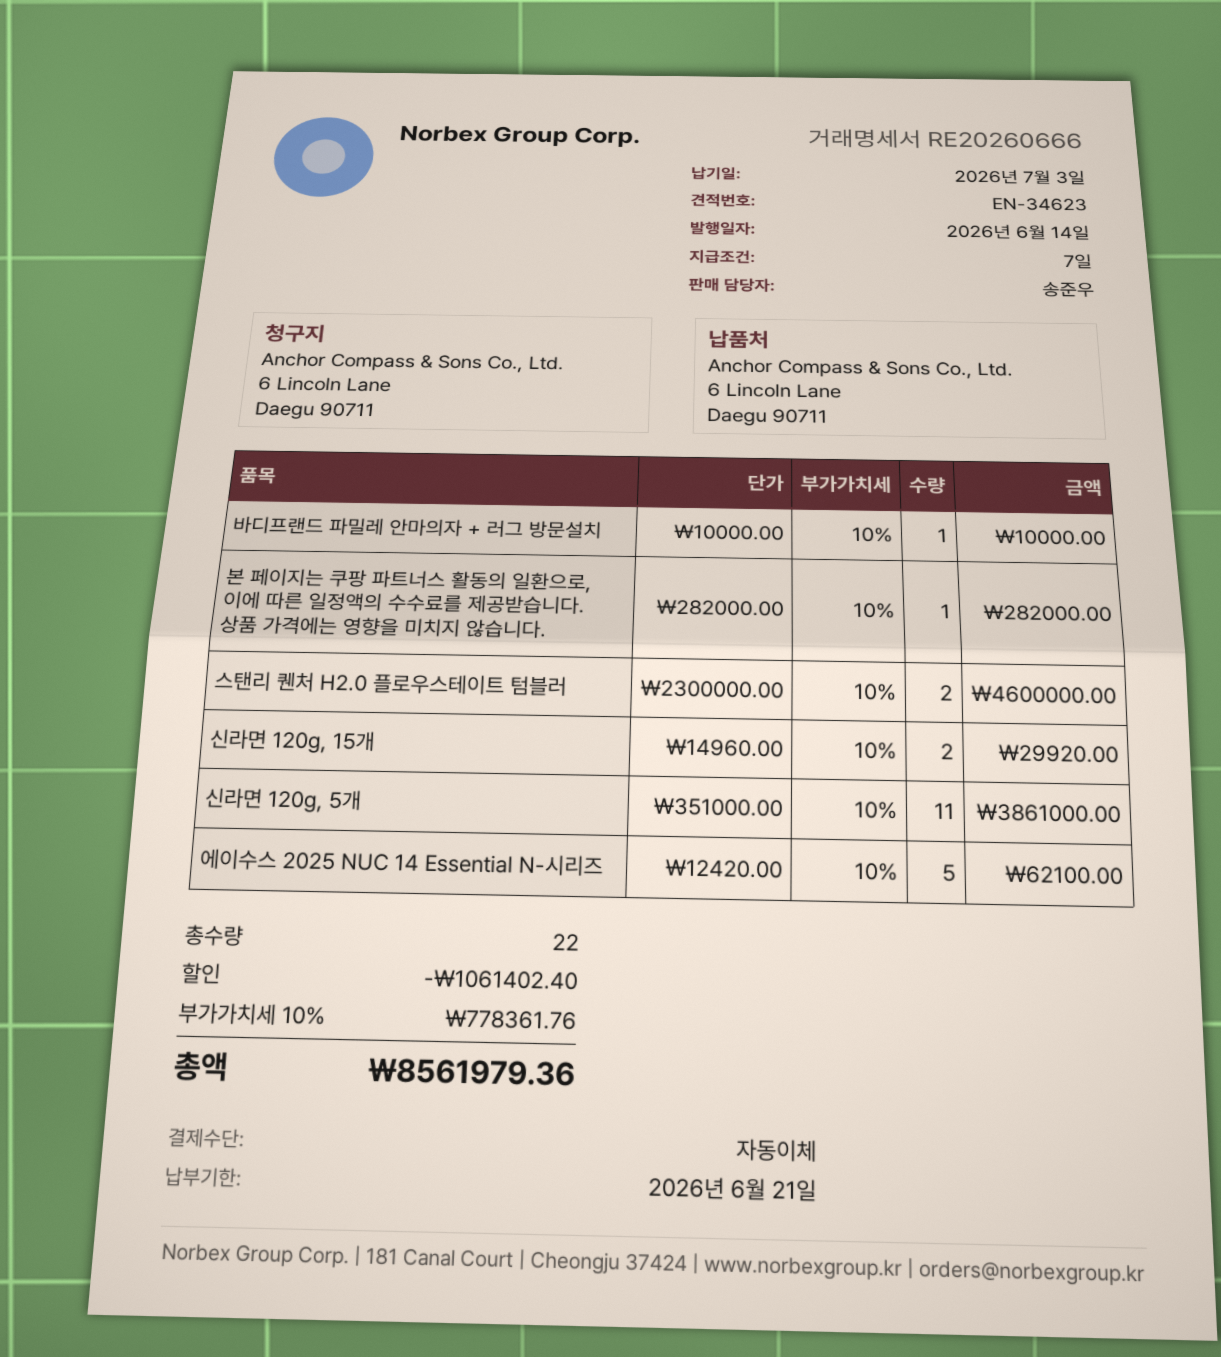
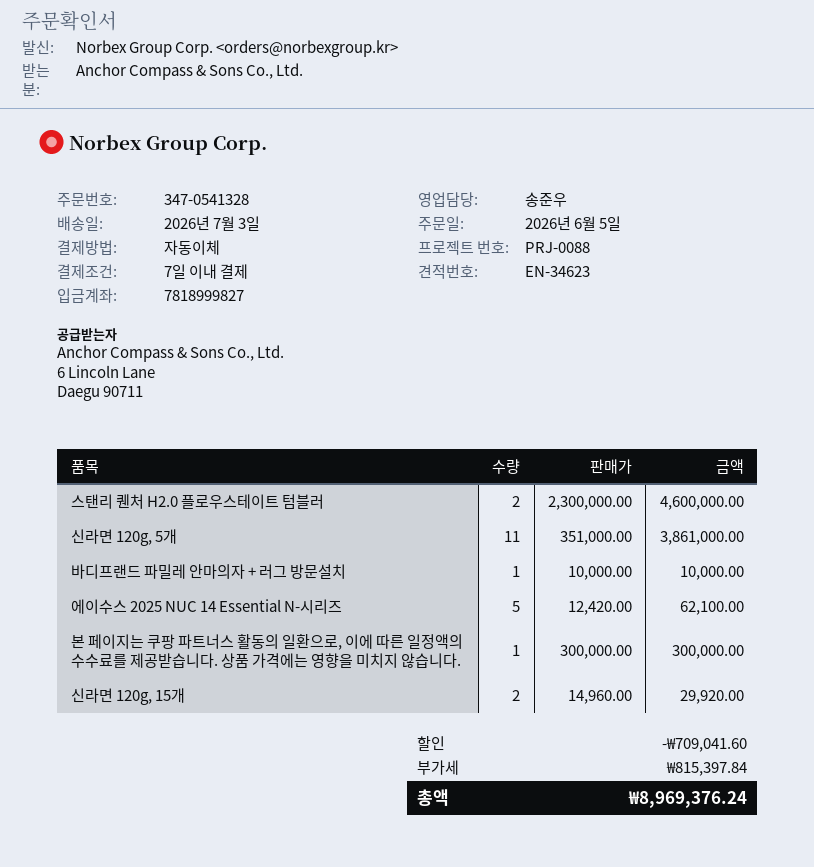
본 페이지는 쿠팡 파트너스 활동의 일환으로, 이에 따른 일정액의 수수료를 제공받습니다. 상품 가격에는 영향을 미치지 않습니다.: 1 x 282000.00 = 282000.00 -> 1 x 300000.00 = 300000.00
discount: 1061402.40 -> 709041.60
tax: 778361.76 -> 815397.84
total: 8561979.36 -> 8969376.24

